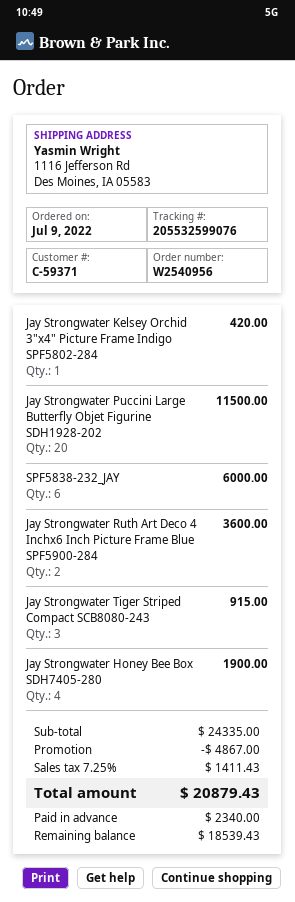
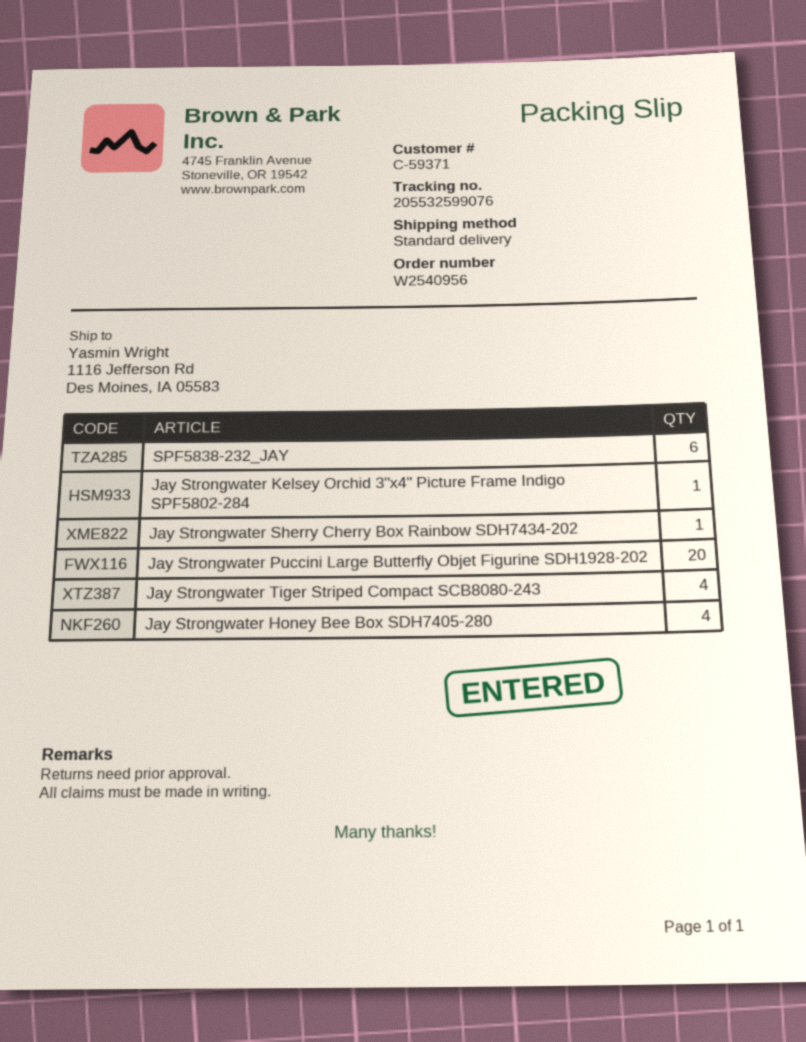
Jay Strongwater Ruth Art Deco 4 Inchx6 Inch Picture Frame Blue SPF5900-284: 2 -> none
Jay Strongwater Tiger Striped Compact SCB8080-243: 3 -> 4
Jay Strongwater Sherry Cherry Box Rainbow SDH7434-202: none -> 1

